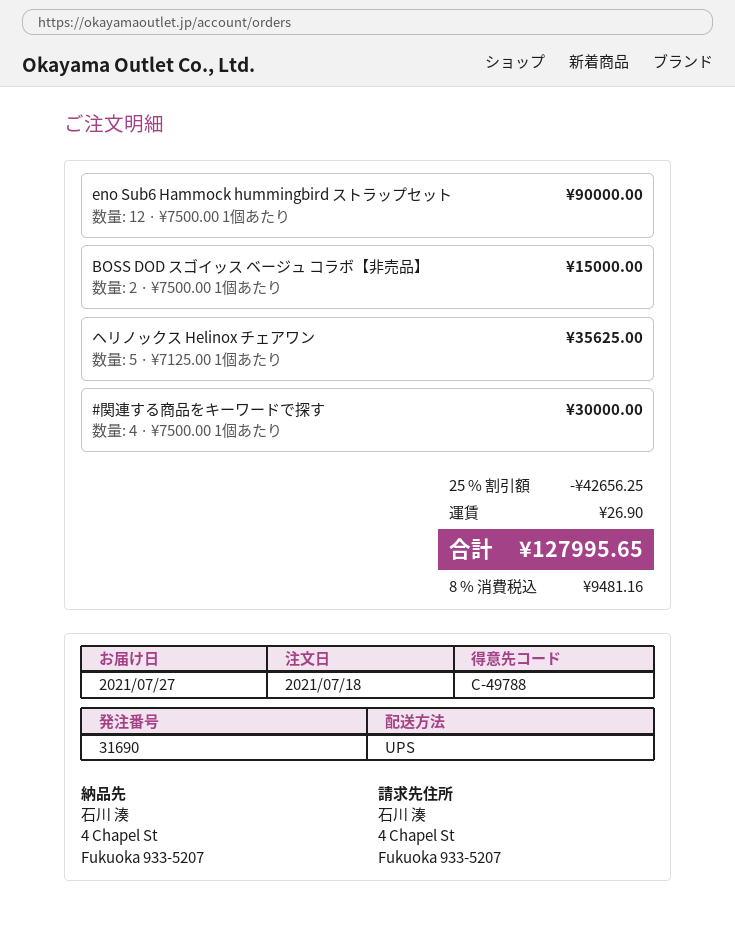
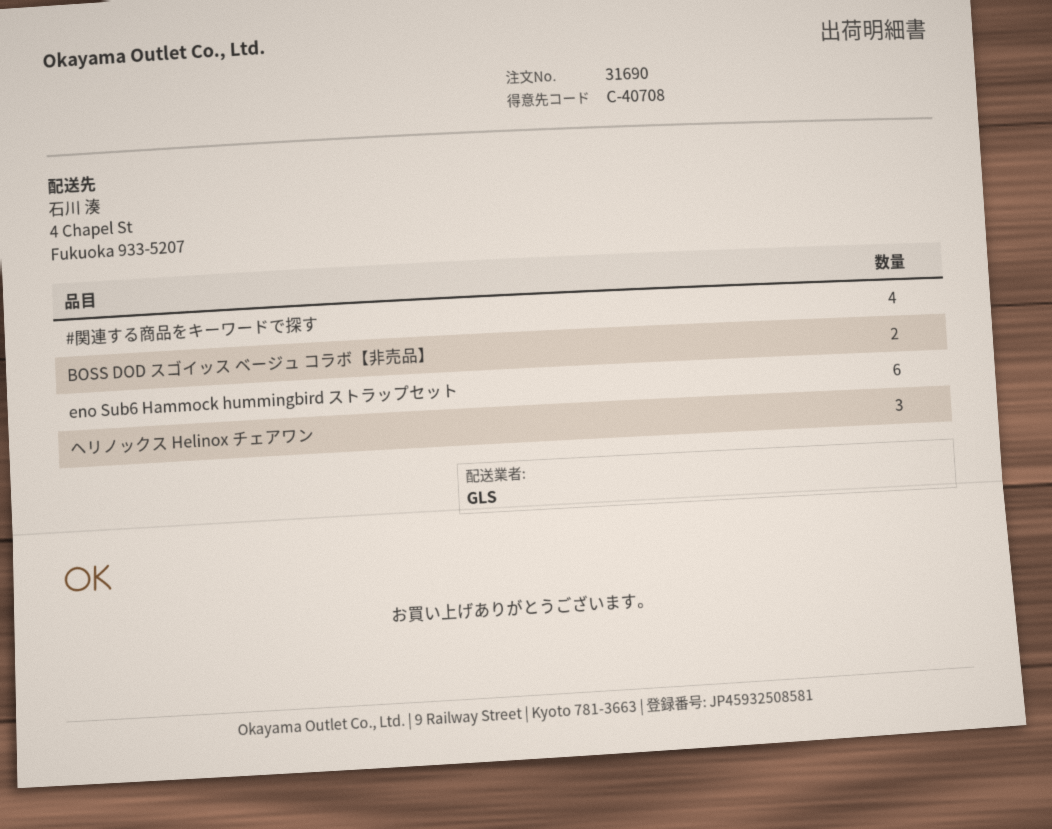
customer number: C-49788 -> C-40708
shipping method: UPS -> GLS
eno Sub6 Hammock hummingbird ストラップセット: 12 -> 6
ヘリノックス Helinox チェアワン: 5 -> 3

